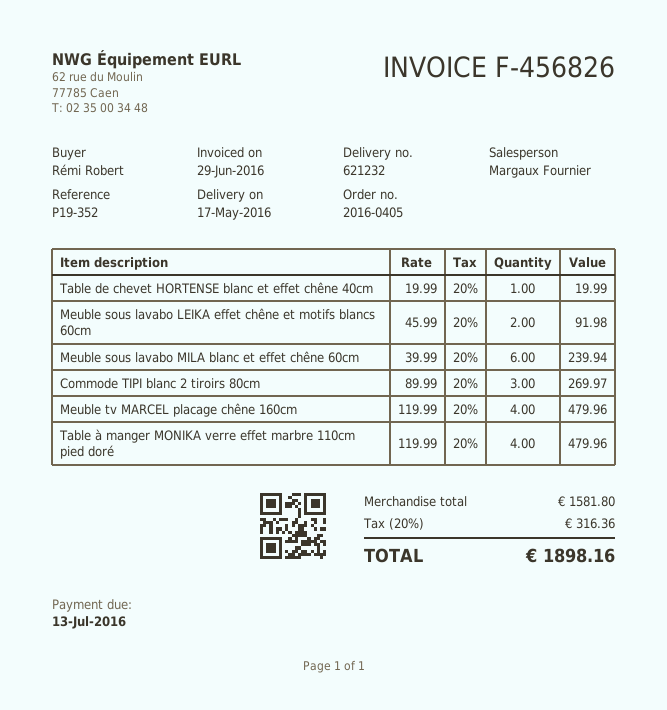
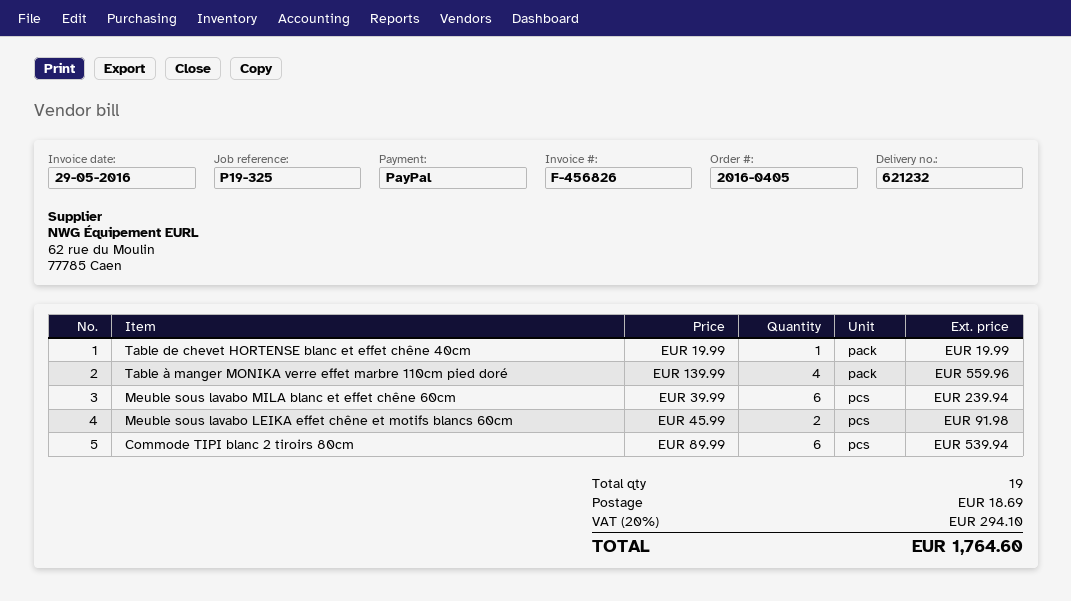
invoice date: 2016-06-29 -> 2016-05-29
reference: P19-352 -> P19-325
Commode TIPI blanc 2 tiroirs 80cm: 3 x 89.99 = 269.97 -> 6 x 89.99 = 539.94
Meuble tv MARCEL placage chêne 160cm: 4 x 119.99 = 479.96 -> none
Table à manger MONIKA verre effet marbre 110cm pied doré: 4 x 119.99 = 479.96 -> 4 x 139.99 = 559.96
shipping: none -> 18.69
tax: 20% = 316.36 -> 20% = 294.10
total: 1898.16 -> 1764.60

